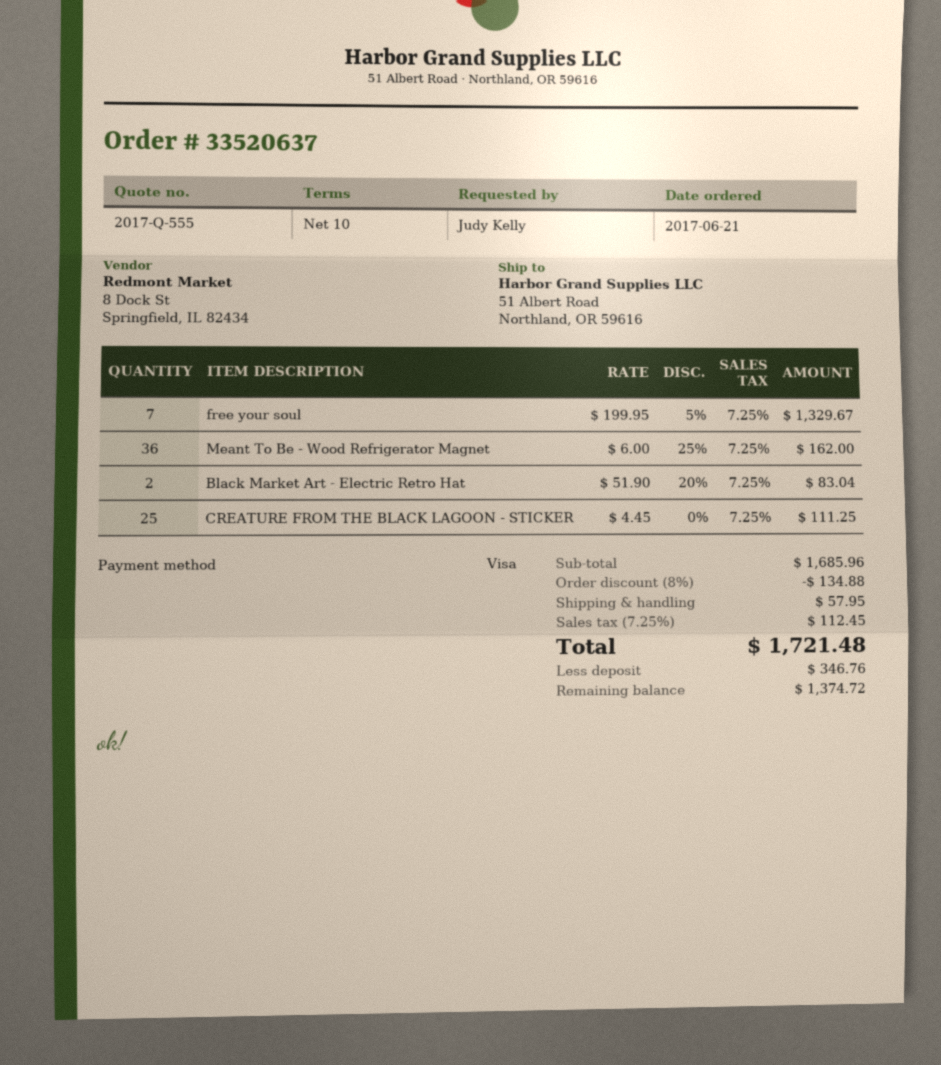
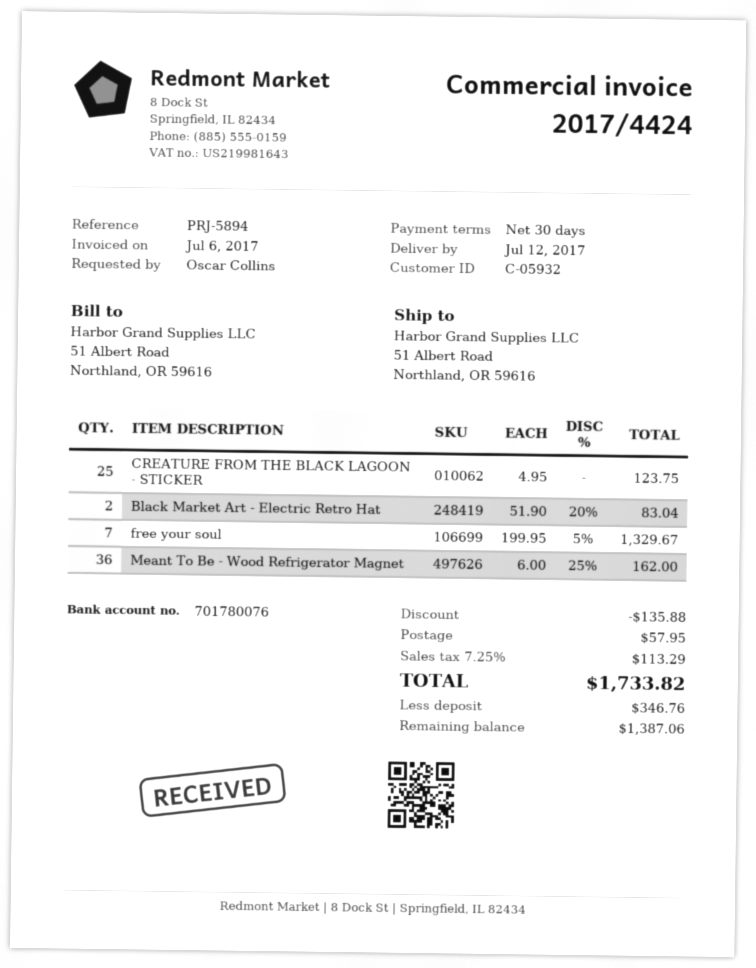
payment terms: 10 days -> 30 days
ordered by: Judy Kelly -> Oscar Collins
CREATURE FROM THE BLACK LAGOON - STICKER: 25 x 4.45 = 111.25 -> 25 x 4.95 = 123.75
discount: 134.88 -> 135.88
tax: 7.25% = 112.45 -> 7.25% = 113.29
total: 1721.48 -> 1733.82
balance: 1374.72 -> 1387.06

